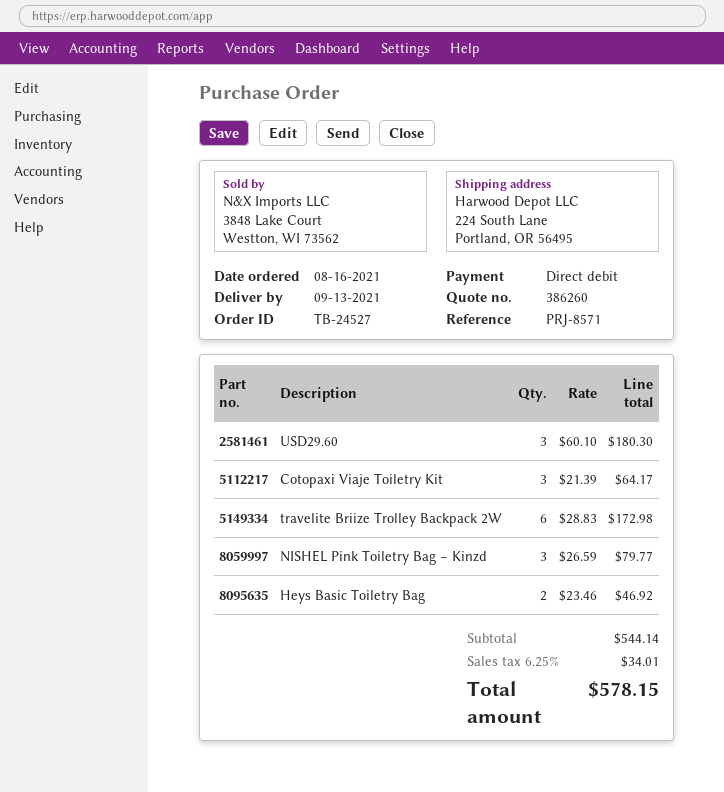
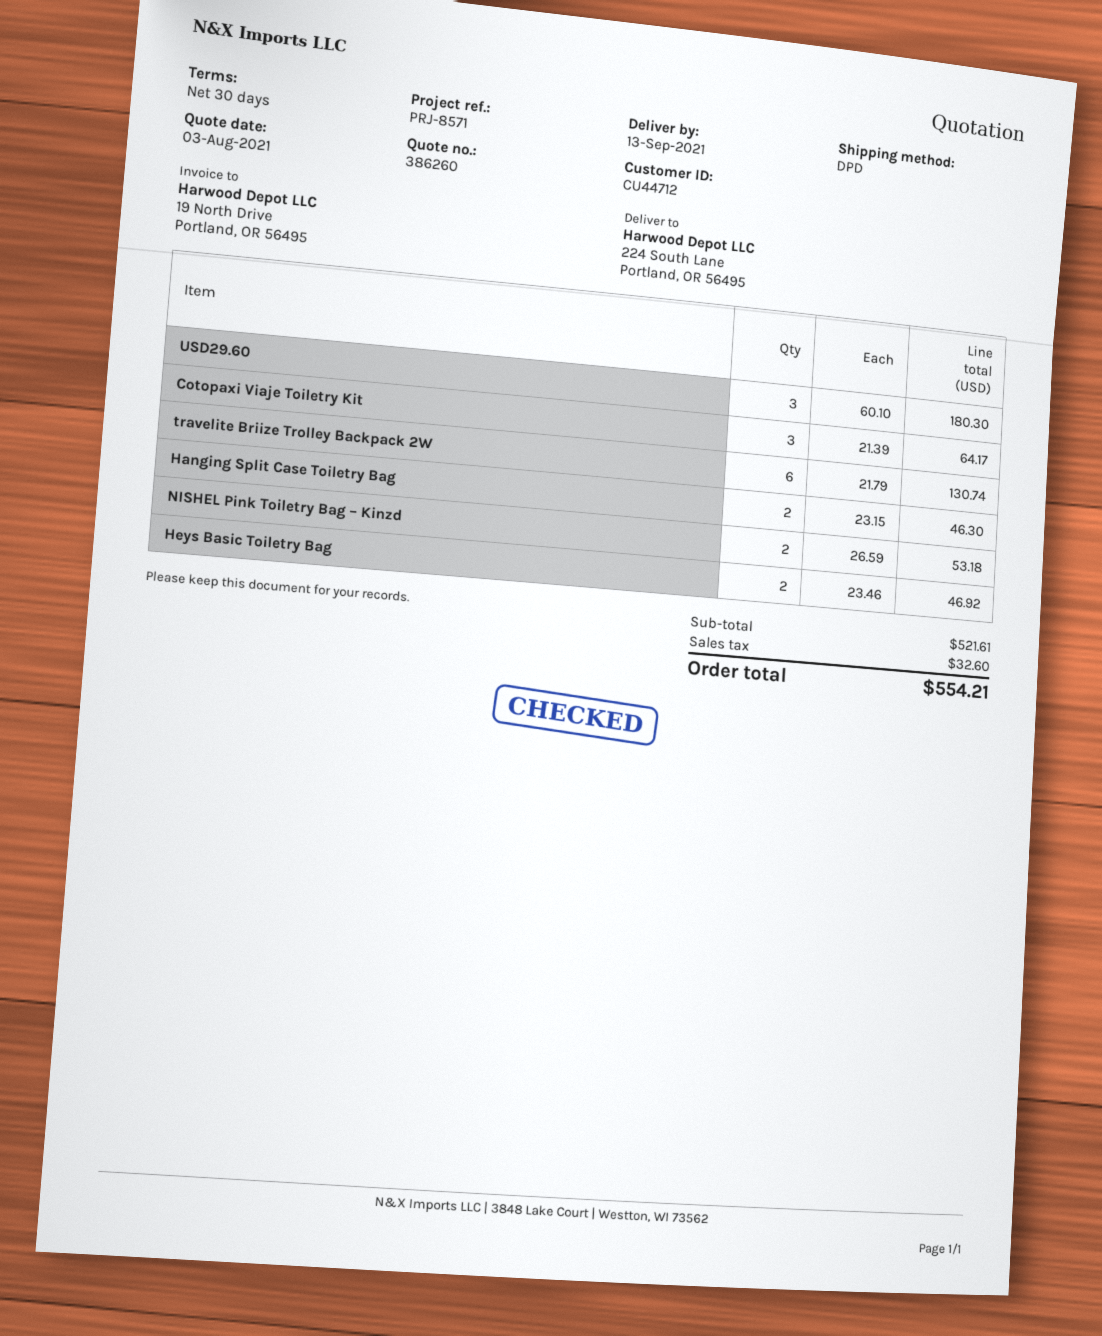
travelite Briize Trolley Backpack 2W: 6 x 28.83 = 172.98 -> 6 x 21.79 = 130.74
NISHEL Pink Toiletry Bag – Kinzd: 3 x 26.59 = 79.77 -> 2 x 26.59 = 53.18
Hanging Split Case Toiletry Bag: none -> 2 x 23.15 = 46.30
subtotal: 544.14 -> 521.61
tax: 34.01 -> 32.60
total: 578.15 -> 554.21

